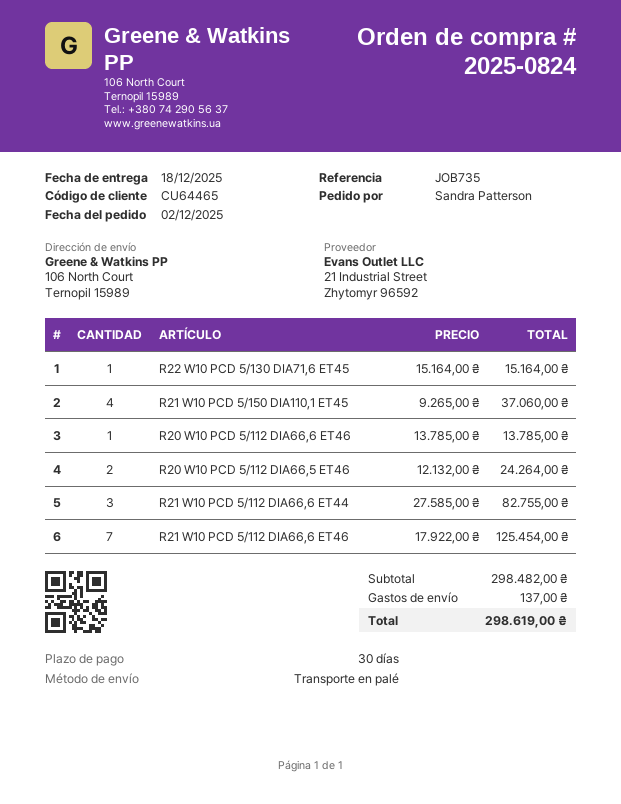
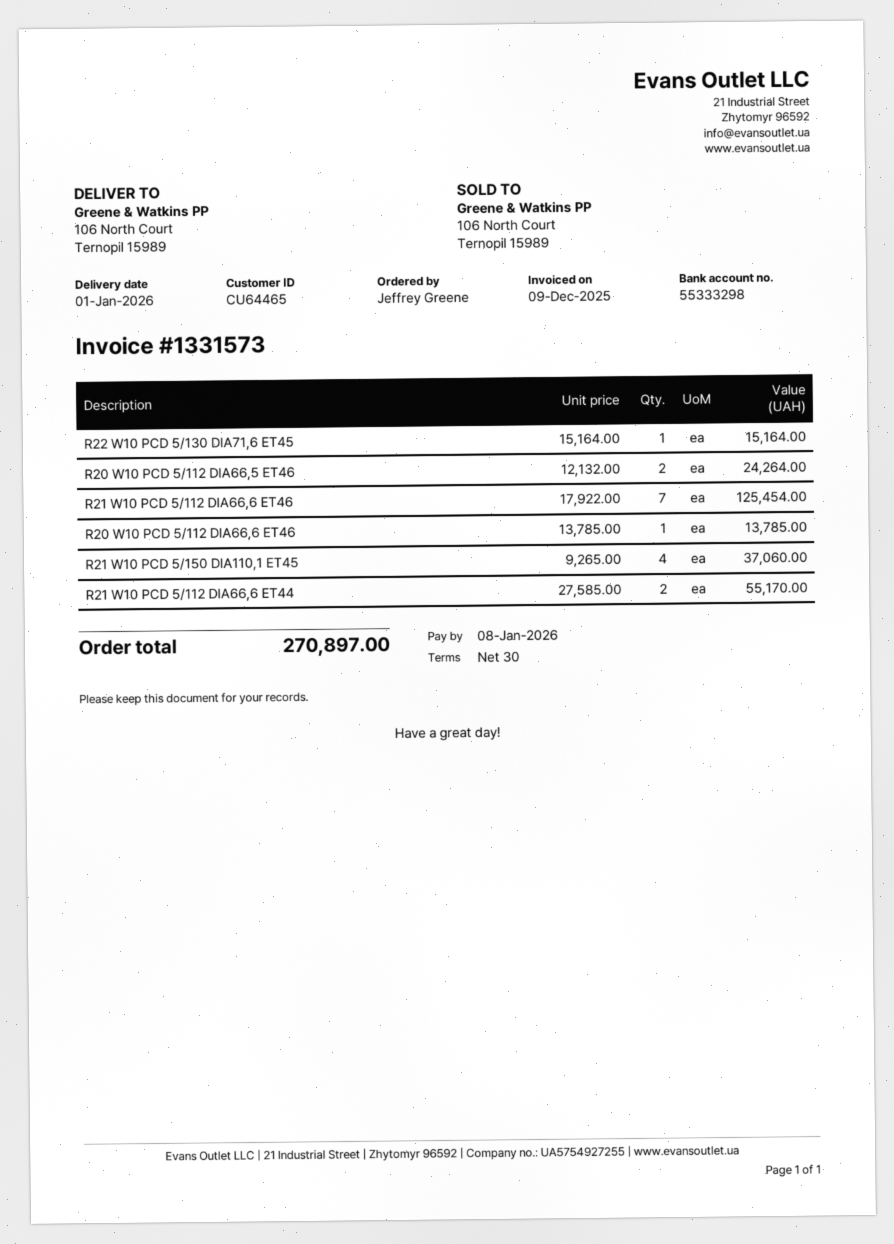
delivery date: 2025-12-18 -> 2026-01-01
ordered by: Sandra Patterson -> Jeffrey Greene
R21 W10 PCD 5/112 DIA66,6 ET44: 3 x 27585.00 = 82755.00 -> 2 x 27585.00 = 55170.00
shipping: 137.00 -> none
total: 298619.00 -> 270897.00

